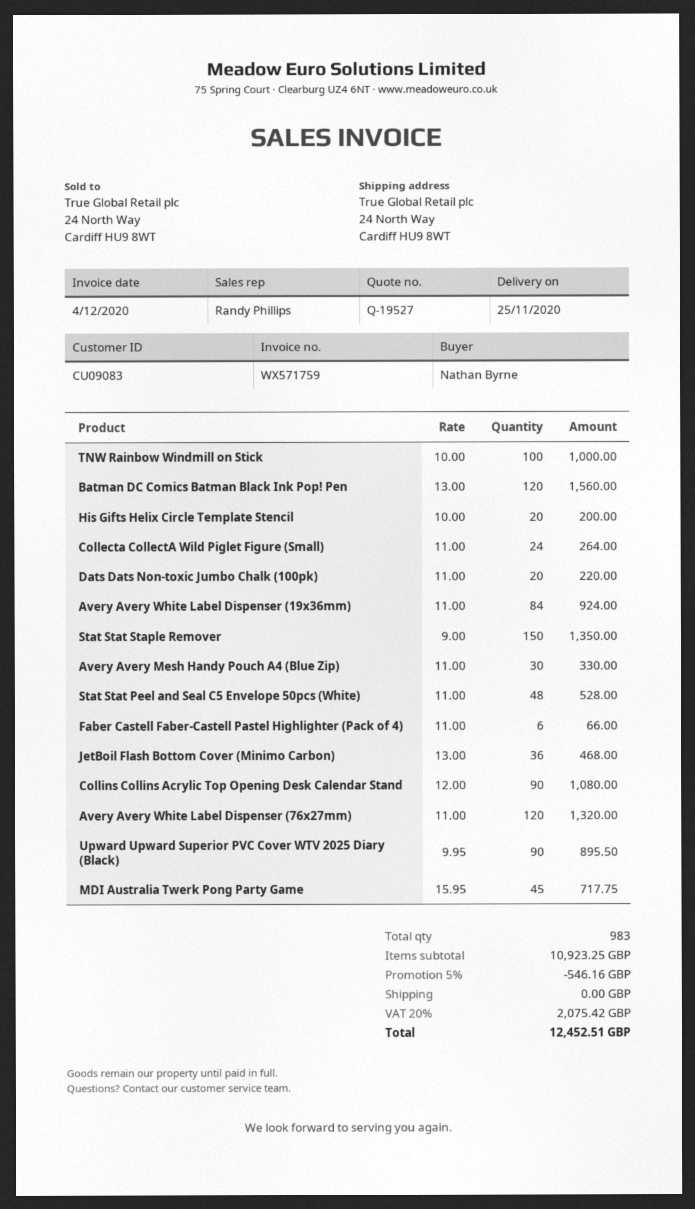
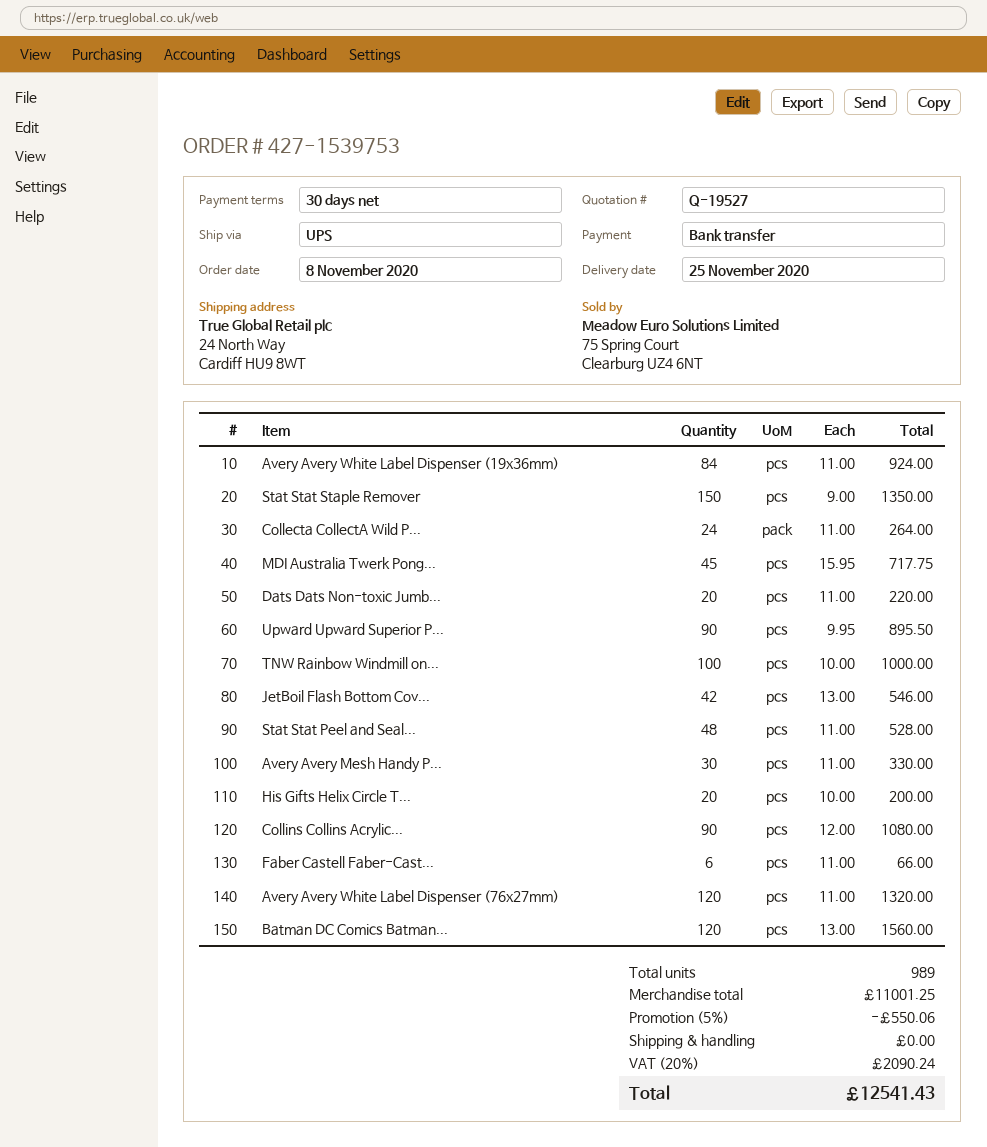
JetBoil Flash Bottom Cover (Minimo Carbon): 36 x 13.00 = 468.00 -> 42 x 13.00 = 546.00
total quantity: 983 -> 989
subtotal: 10923.25 -> 11001.25
discount: 5% = 546.16 -> 5% = 550.06
tax: 20% = 2075.42 -> 20% = 2090.24
total: 12452.51 -> 12541.43

